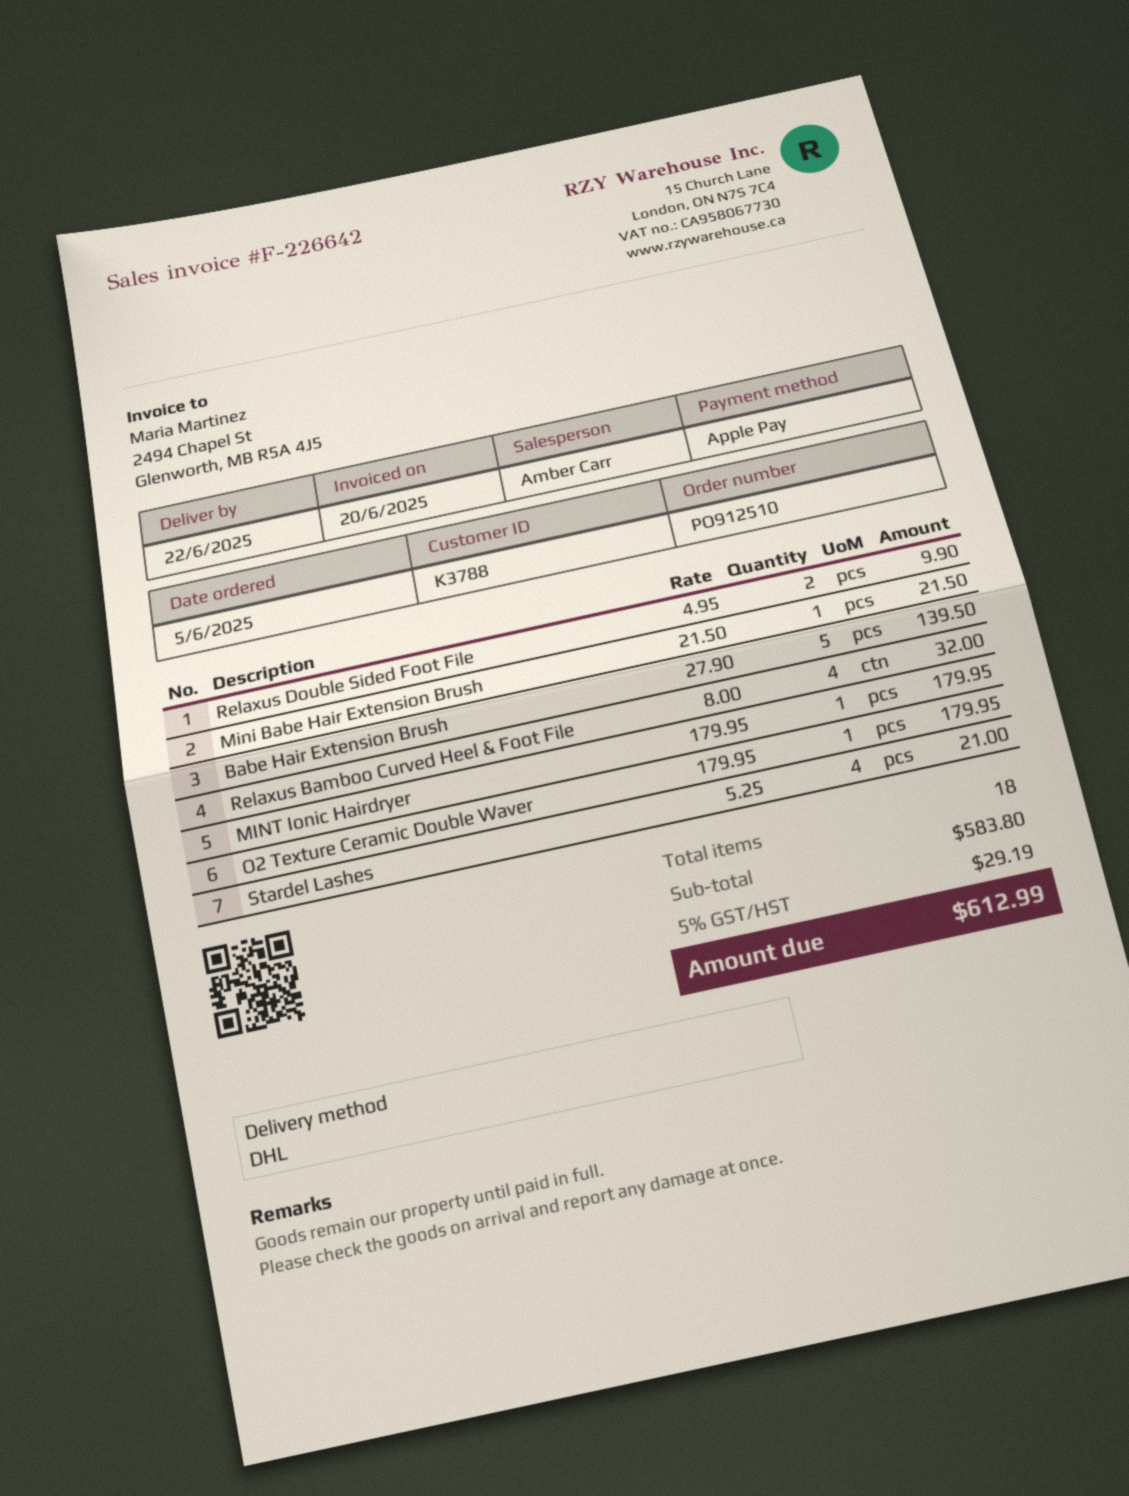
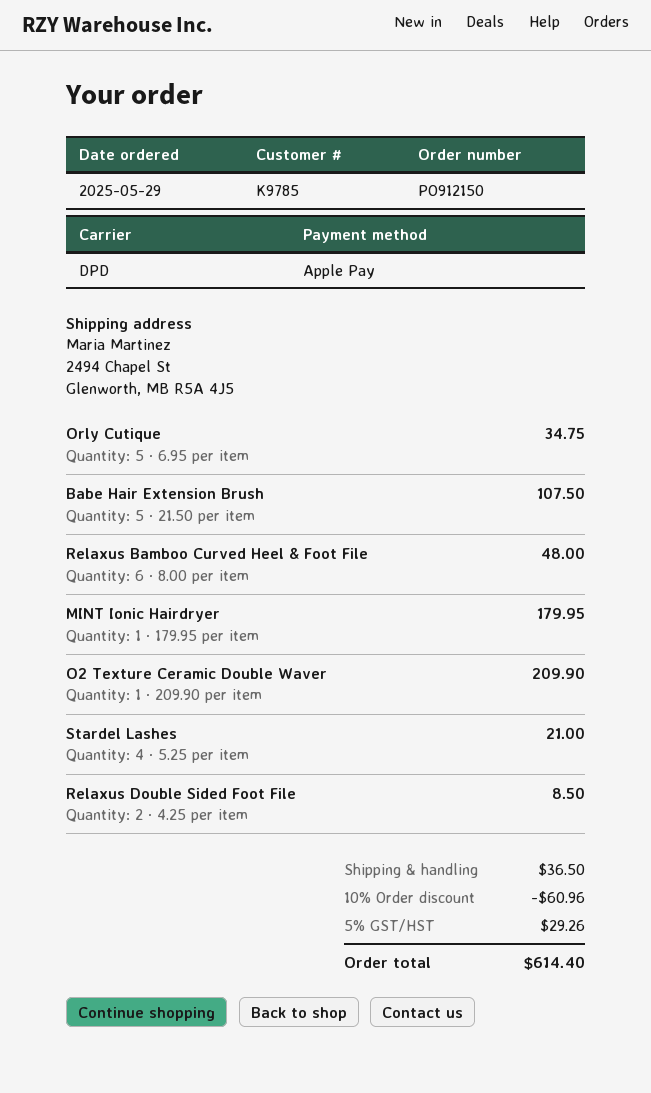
order number: PO912510 -> PO912150
order date: 2025-06-05 -> 2025-05-29
customer number: K3788 -> K9785
shipping method: DHL -> DPD
Relaxus Double Sided Foot File: 2 x 4.95 = 9.90 -> 2 x 4.25 = 8.50
Mini Babe Hair Extension Brush: 1 x 21.50 = 21.50 -> none
Babe Hair Extension Brush: 5 x 27.90 = 139.50 -> 5 x 21.50 = 107.50
Relaxus Bamboo Curved Heel & Foot File: 4 x 8.00 = 32.00 -> 6 x 8.00 = 48.00
O2 Texture Ceramic Double Waver: 1 x 179.95 = 179.95 -> 1 x 209.90 = 209.90
Orly Cutique: none -> 5 x 6.95 = 34.75
discount: none -> 10% = 60.96
shipping: none -> 36.50
tax: 5% = 29.19 -> 5% = 29.26
total: 612.99 -> 614.40

